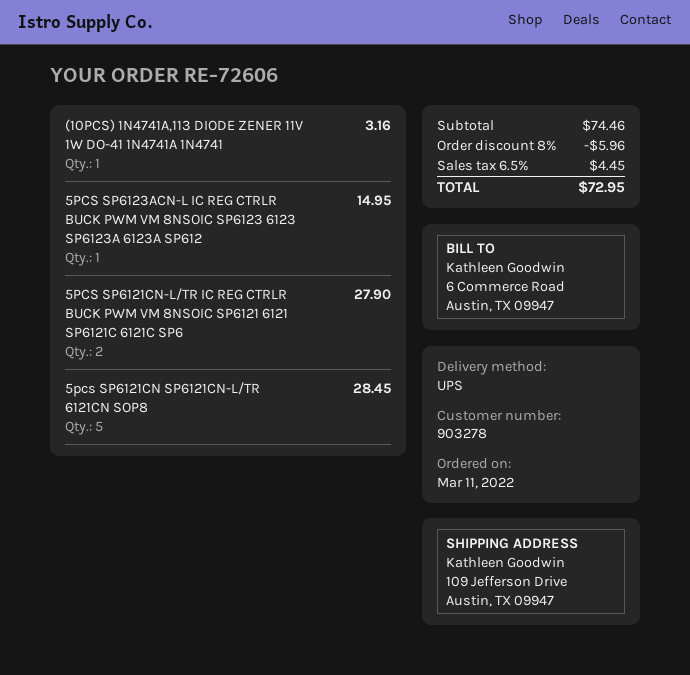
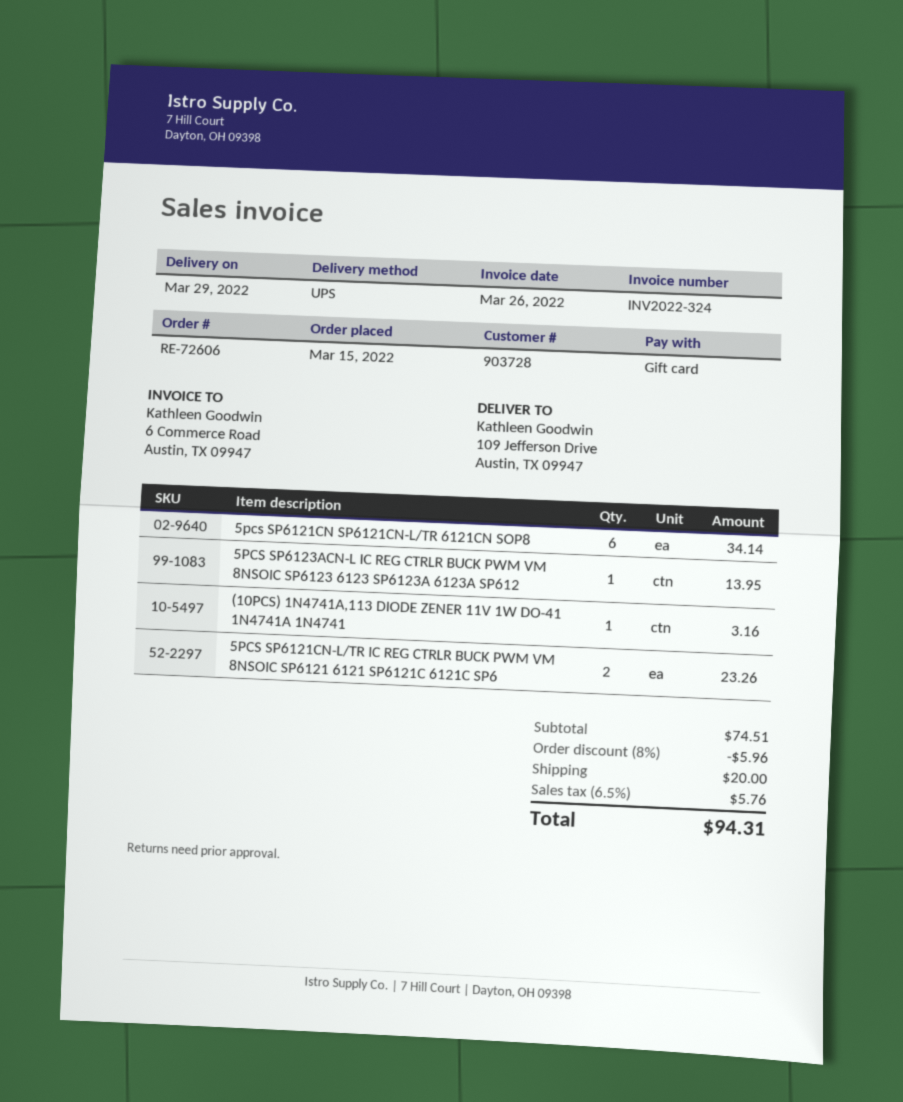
order date: 2022-03-11 -> 2022-03-15
customer number: 903278 -> 903728
5PCS SP6123ACN-L IC REG CTRLR BUCK PWM VM 8NSOIC SP6123 6123 SP6123A 6123A SP612: 1 for 14.95 -> 1 for 13.95
5PCS SP6121CN-L/TR IC REG CTRLR BUCK PWM VM 8NSOIC SP6121 6121 SP6121C 6121C SP6: 2 for 27.90 -> 2 for 23.26
5pcs SP6121CN SP6121CN-L/TR 6121CN SOP8: 5 for 28.45 -> 6 for 34.14
subtotal: 74.46 -> 74.51
shipping: none -> 20.00
tax: 6.5% = 4.45 -> 6.5% = 5.76
total: 72.95 -> 94.31

